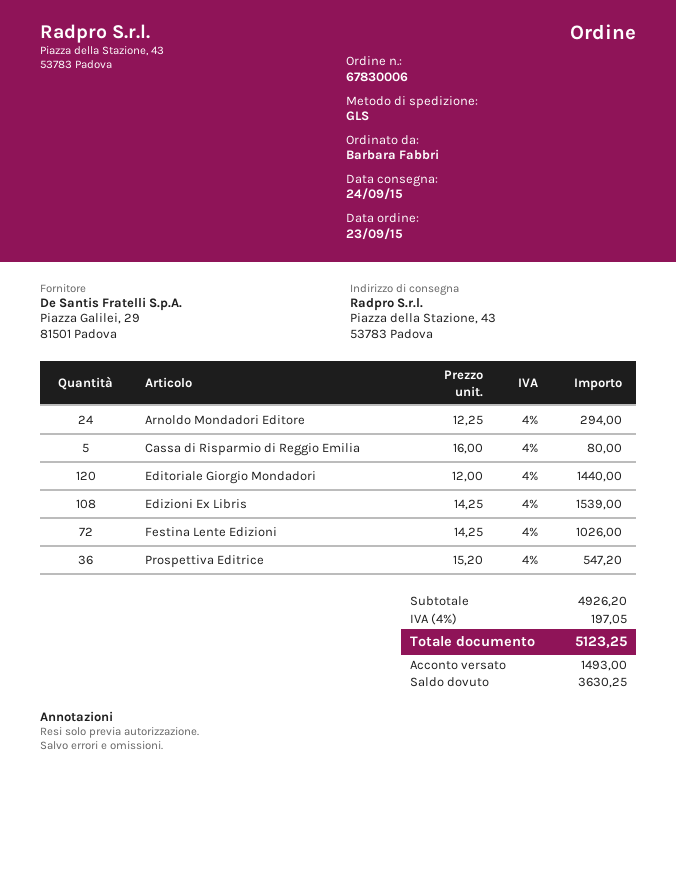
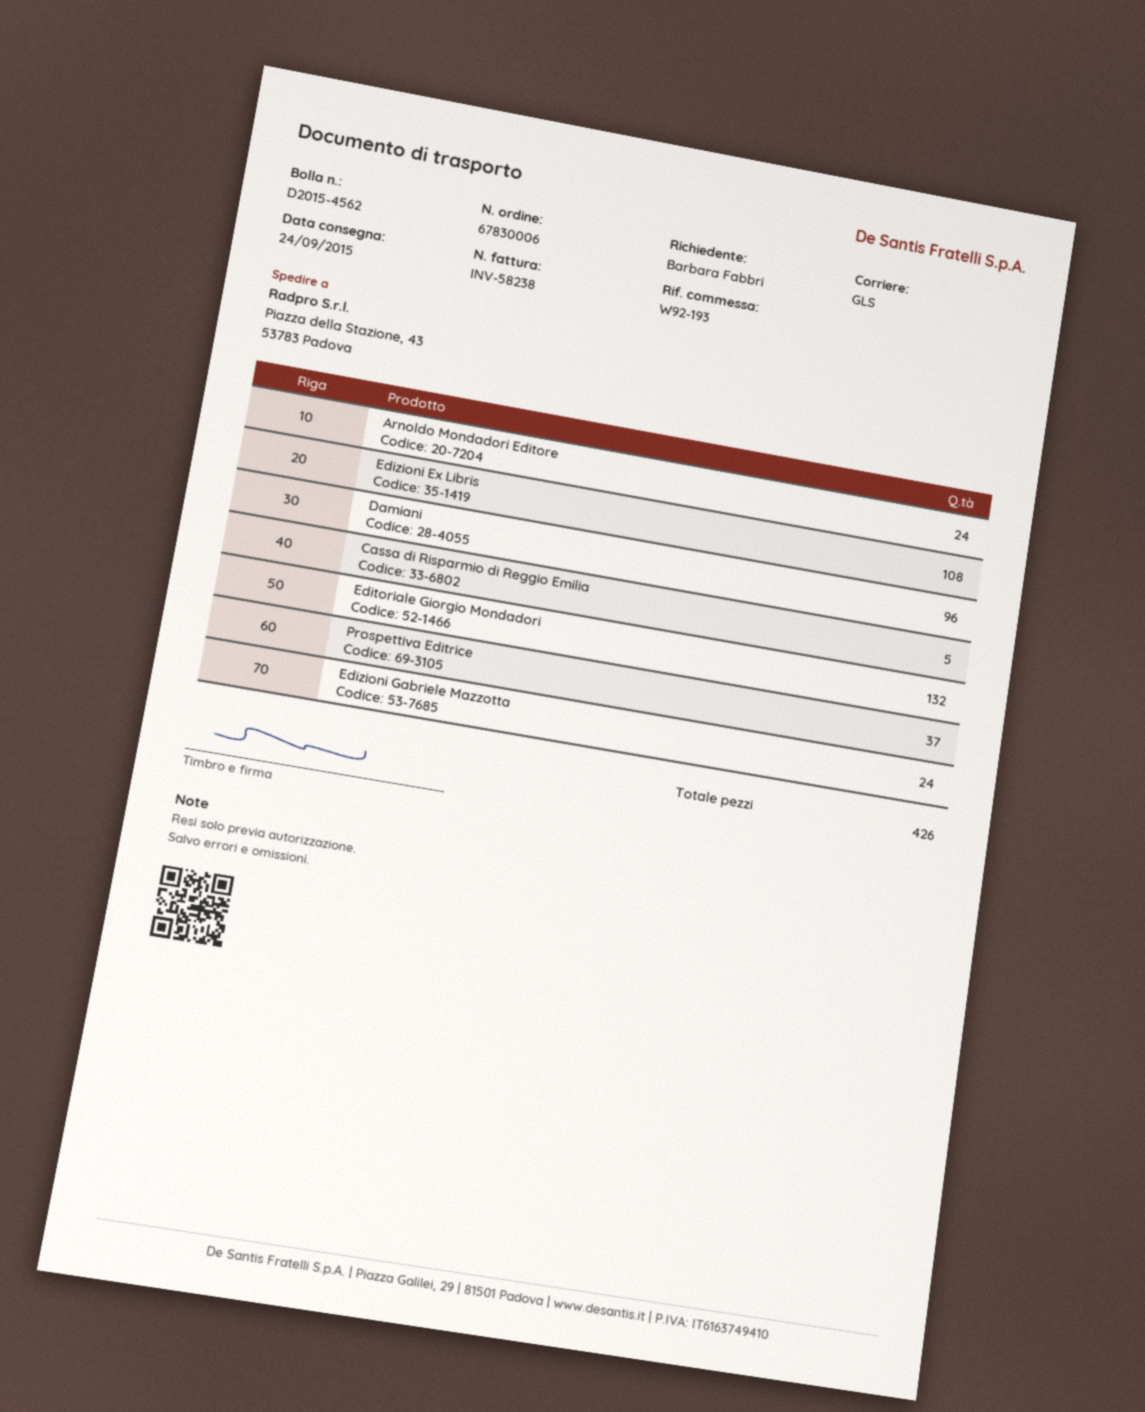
Editoriale Giorgio Mondadori: 120 -> 132
Festina Lente Edizioni: 72 -> none
Prospettiva Editrice: 36 -> 37
Damiani: none -> 96
Edizioni Gabriele Mazzotta: none -> 24

